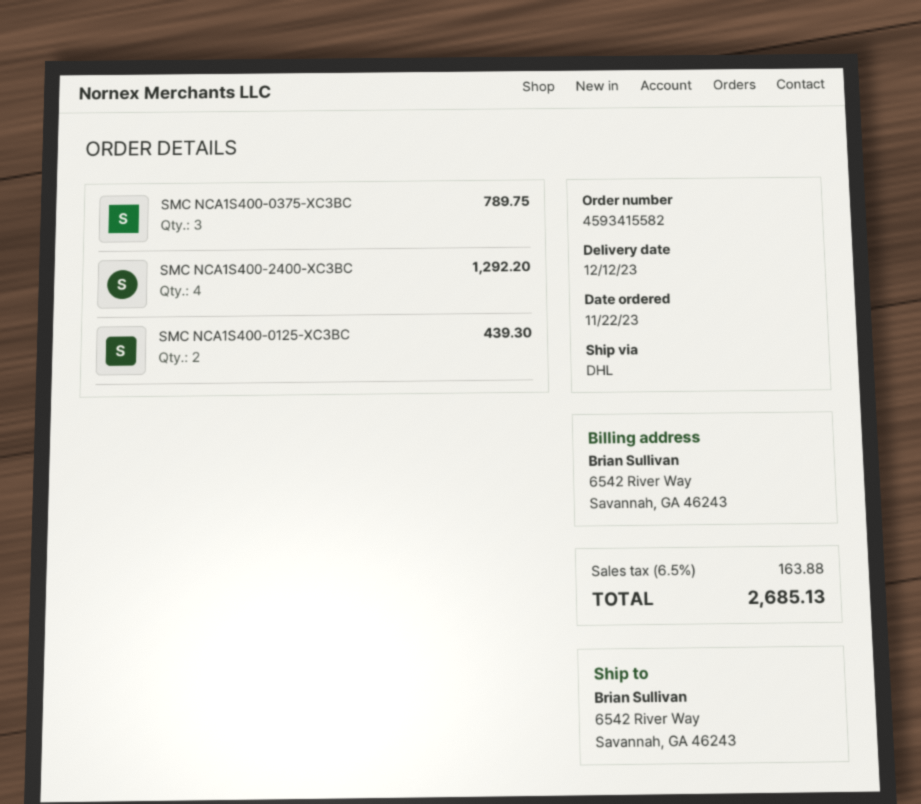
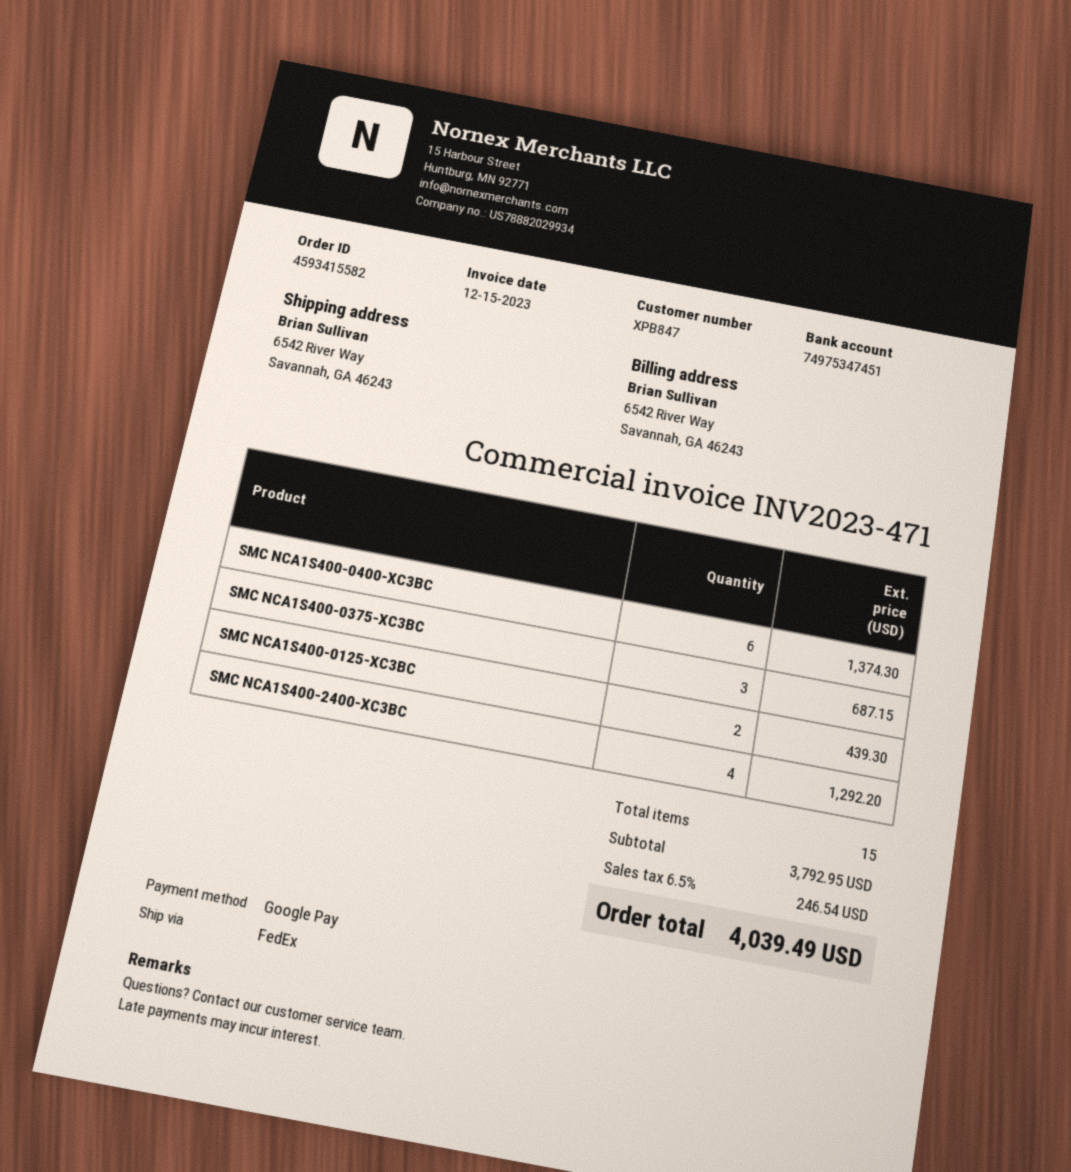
shipping method: DHL -> FedEx
SMC NCA1S400-0375-XC3BC: 3 for 789.75 -> 3 for 687.15
SMC NCA1S400-0400-XC3BC: none -> 6 for 1374.30
tax: 6.5% = 163.88 -> 6.5% = 246.54
total: 2685.13 -> 4039.49

